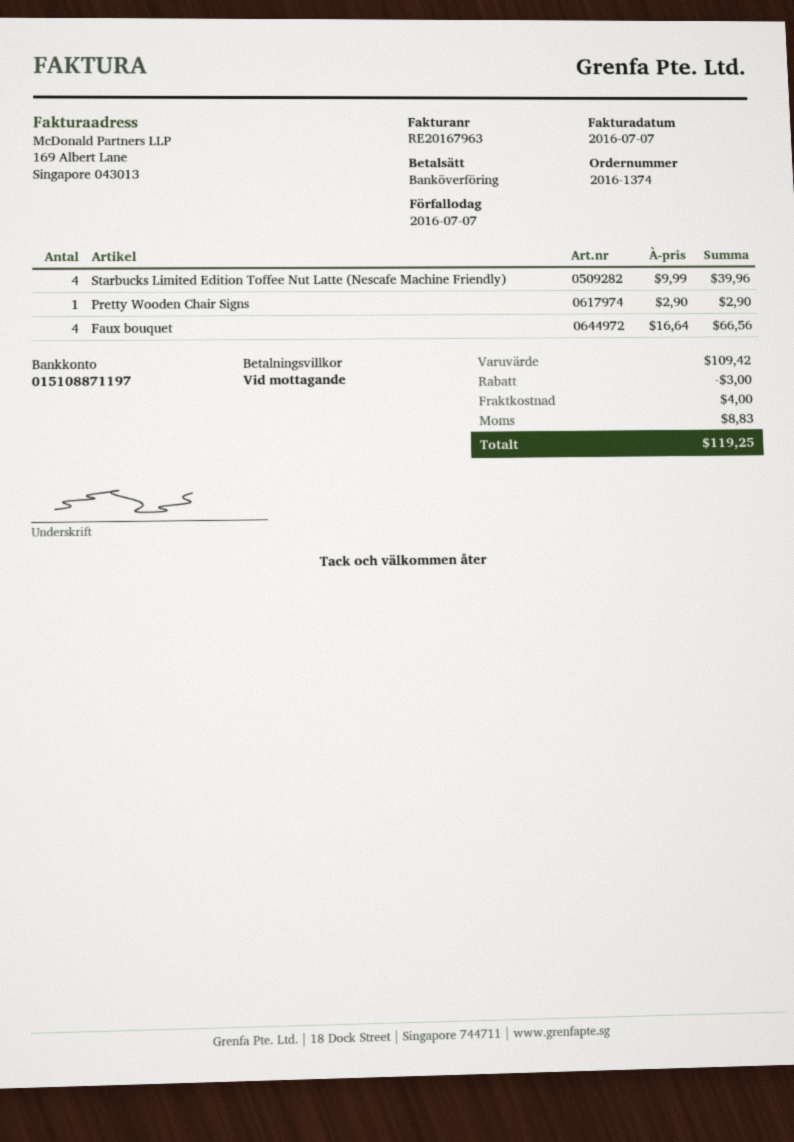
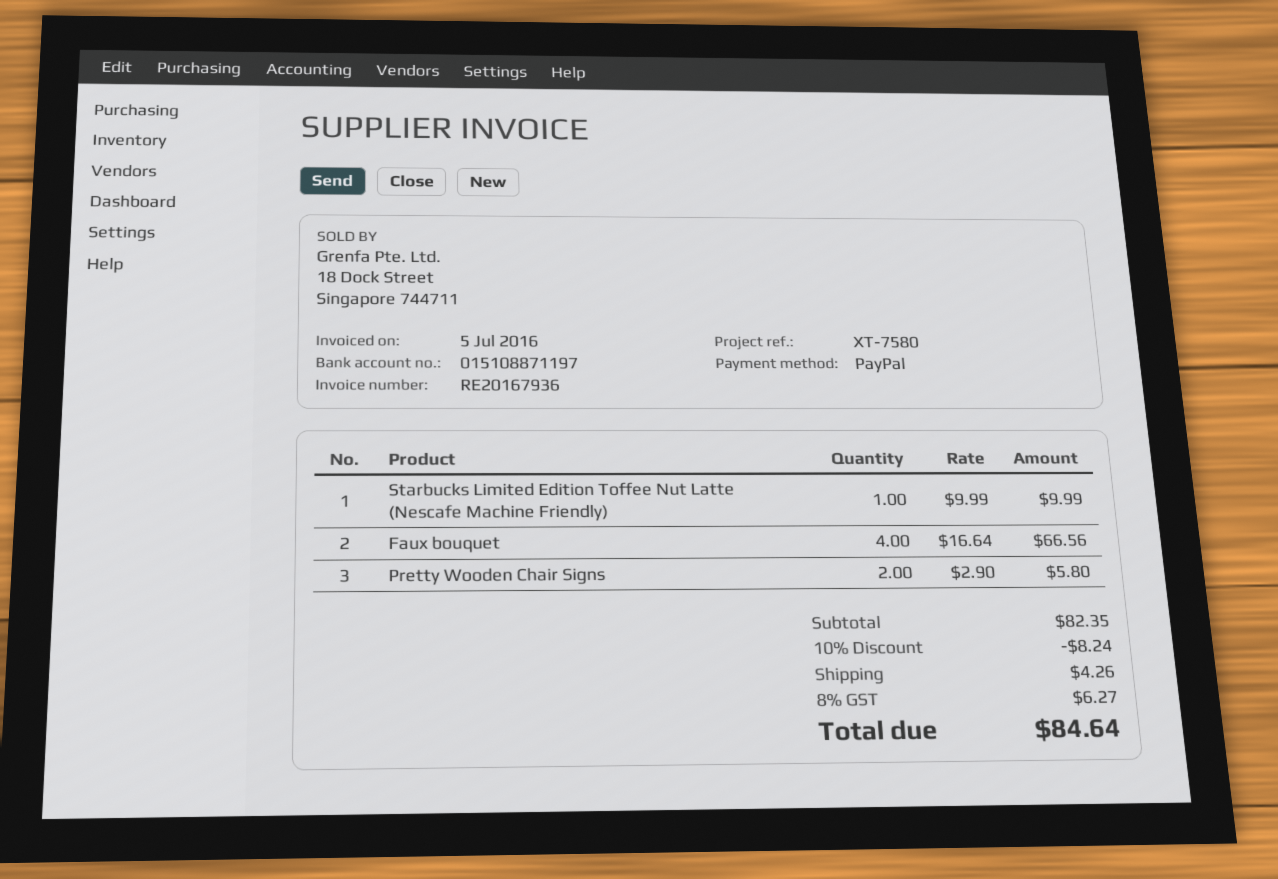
invoice number: RE20167963 -> RE20167936
invoice date: 2016-07-07 -> 2016-07-05
payment method: bank transfer -> PayPal
Starbucks Limited Edition Toffee Nut Latte (Nescafe Machine Friendly): 4 x 9.99 = 39.96 -> 1 x 9.99 = 9.99
Pretty Wooden Chair Signs: 1 x 2.90 = 2.90 -> 2 x 2.90 = 5.80
subtotal: 109.42 -> 82.35
discount: 3.00 -> 8.24
shipping: 4.00 -> 4.26
tax: 8.83 -> 6.27
total: 119.25 -> 84.64

